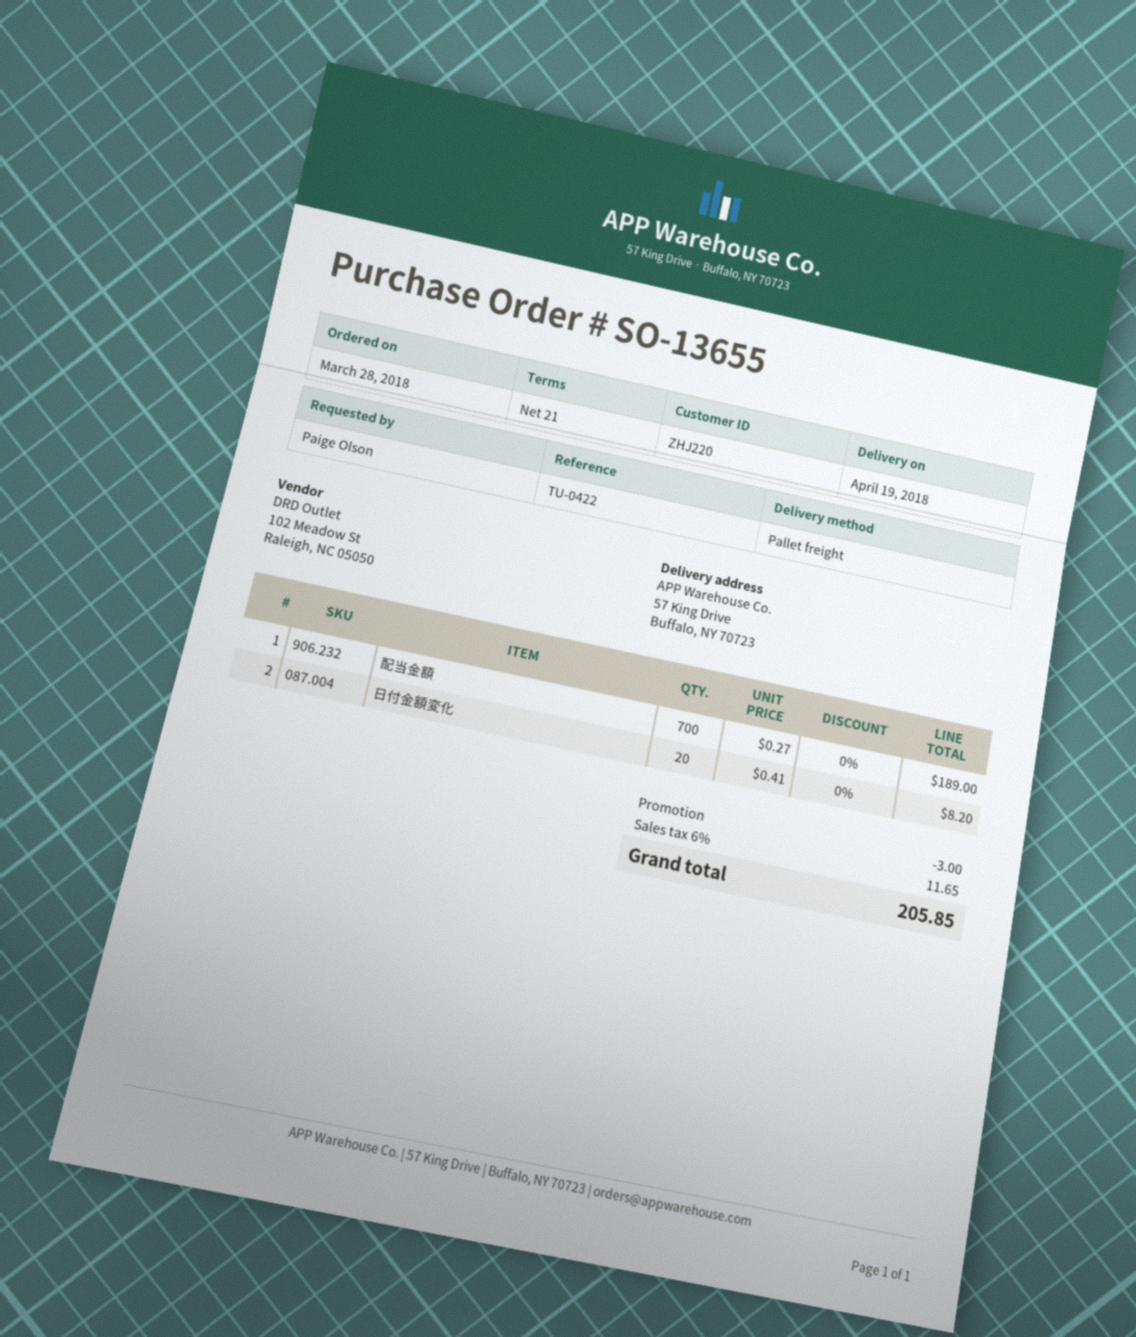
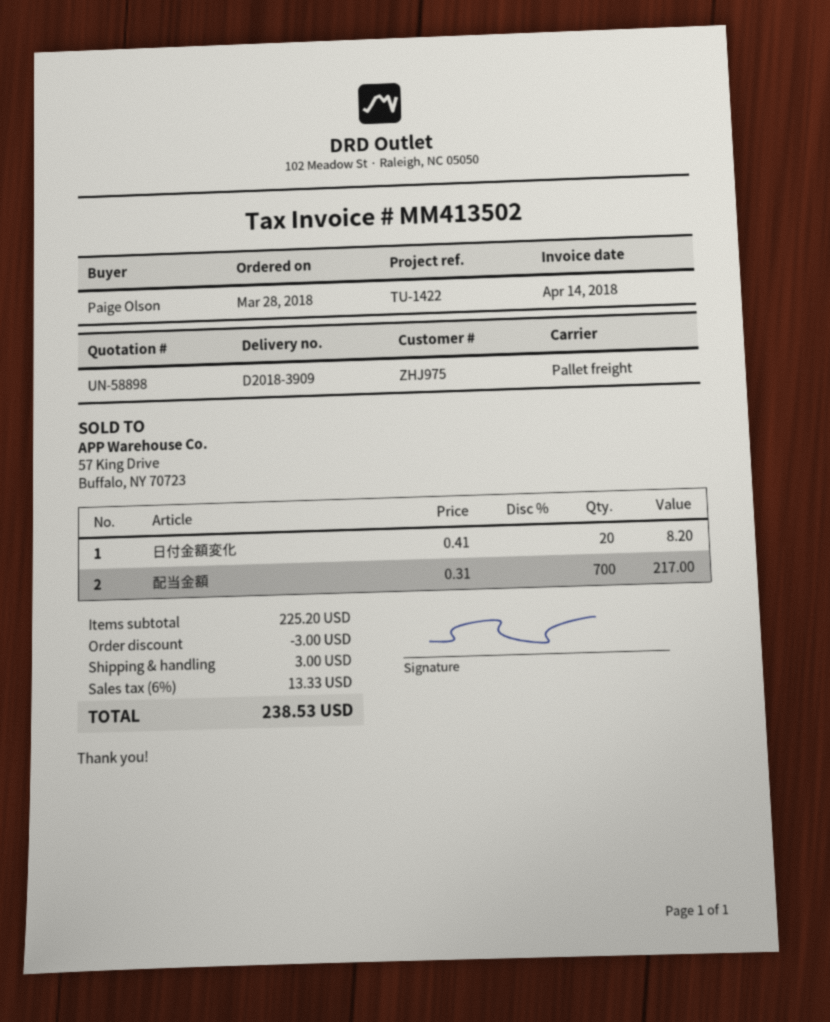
customer number: ZHJ220 -> ZHJ975
reference: TU-0422 -> TU-1422
配当金額: 700 x 0.27 = 189.00 -> 700 x 0.31 = 217.00
shipping: none -> 3.00
tax: 6% = 11.65 -> 6% = 13.33
total: 205.85 -> 238.53

